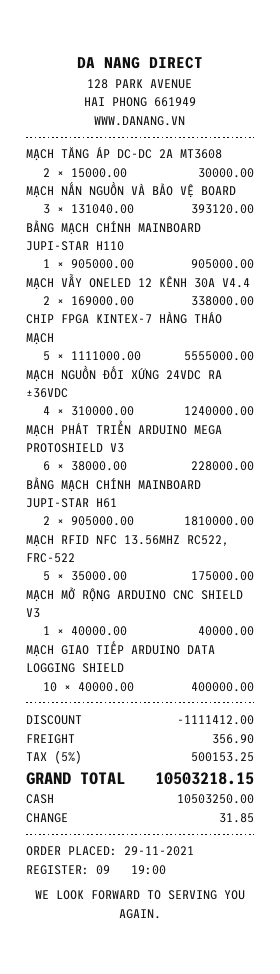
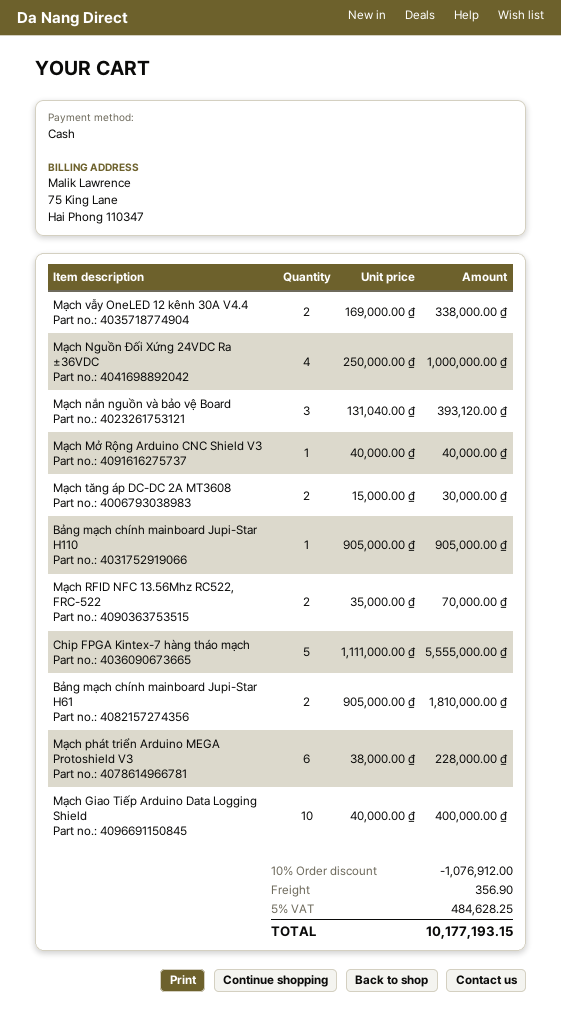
MẠCH NGUỒN ĐỐI XỨNG 24VDC RA ±36VDC: 4 x 310000.00 = 1240000.00 -> 4 x 250000.00 = 1000000.00
MẠCH RFID NFC 13.56MHZ RC522, FRC-522: 5 x 35000.00 = 175000.00 -> 2 x 35000.00 = 70000.00
discount: 1111412.00 -> 1076912.00
tax: 5% = 500153.25 -> 5% = 484628.25
total: 10503218.15 -> 10177193.15

